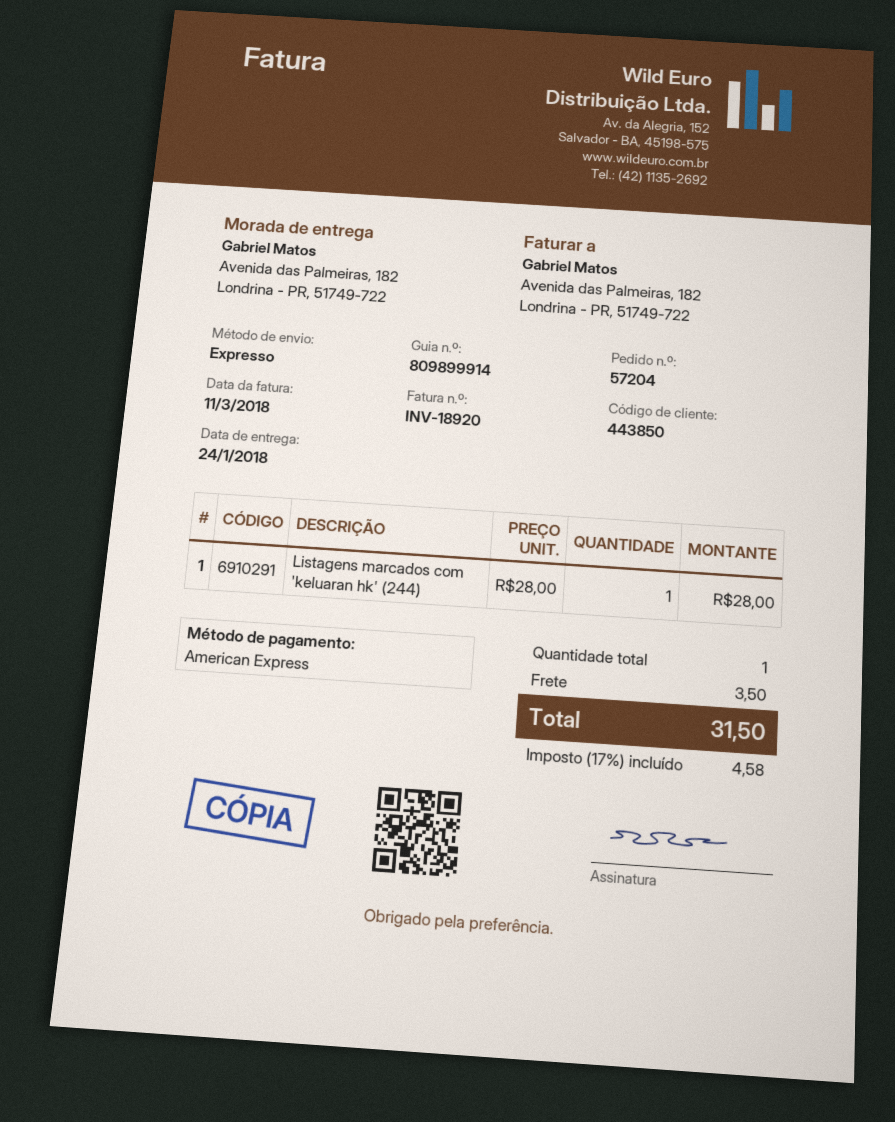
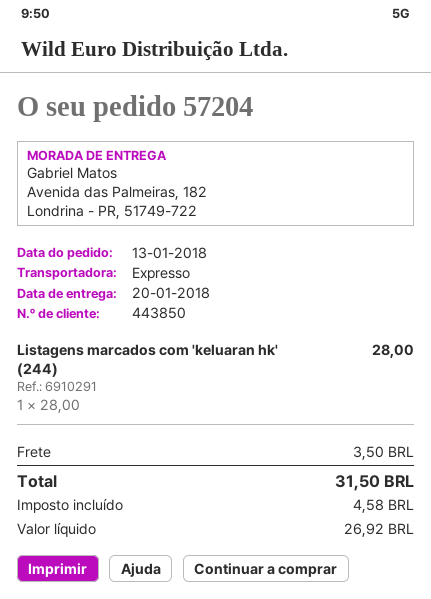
delivery date: 2018-01-24 -> 2018-01-20

